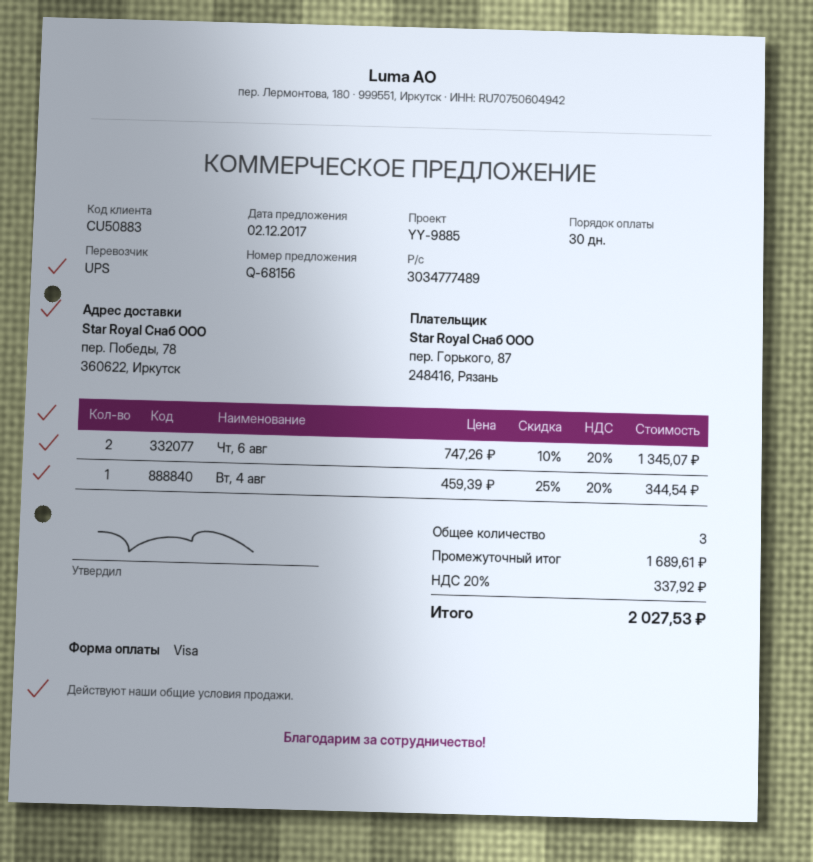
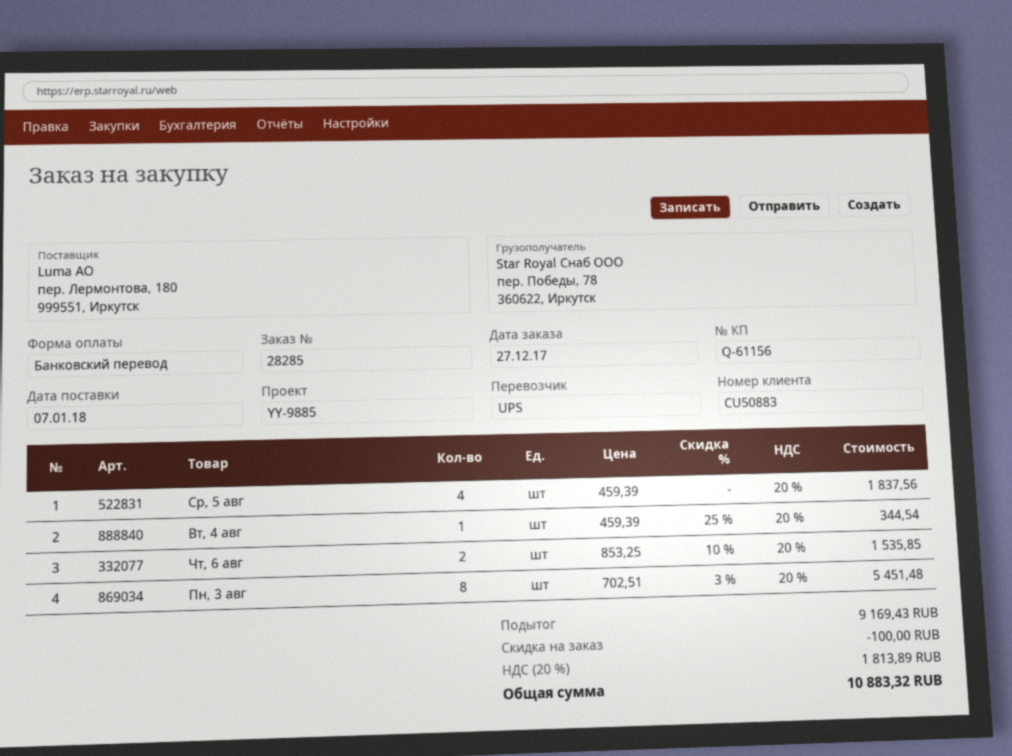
quote number: Q-68156 -> Q-61156
payment method: Visa -> bank transfer
Чт, 6 авг: 2 x 747.26 - 10% = 1345.07 -> 2 x 853.25 - 10% = 1535.85
Ср, 5 авг: none -> 4 x 459.39 = 1837.56
Пн, 3 авг: none -> 8 x 702.51 - 3% = 5451.48
subtotal: 1689.61 -> 9169.43
discount: none -> 100.00
tax: 20% = 337.92 -> 20% = 1813.89
total: 2027.53 -> 10883.32

